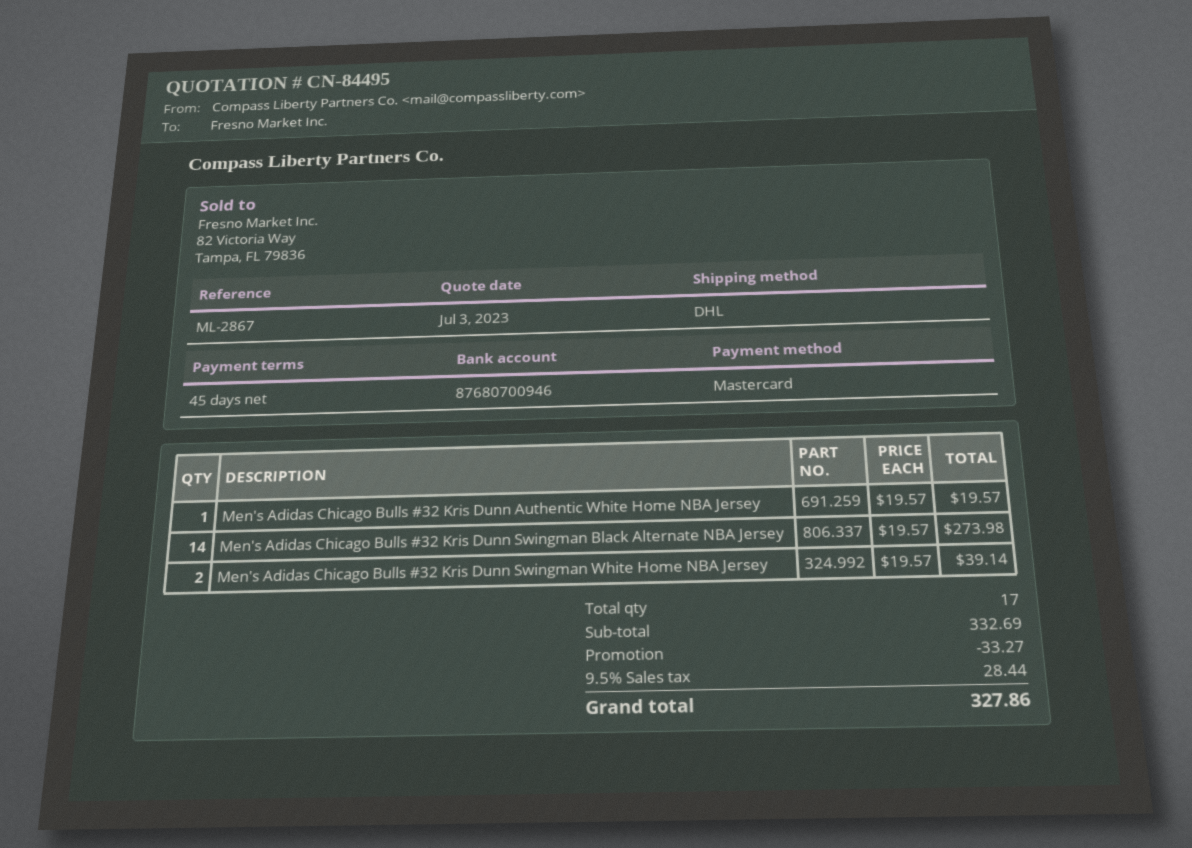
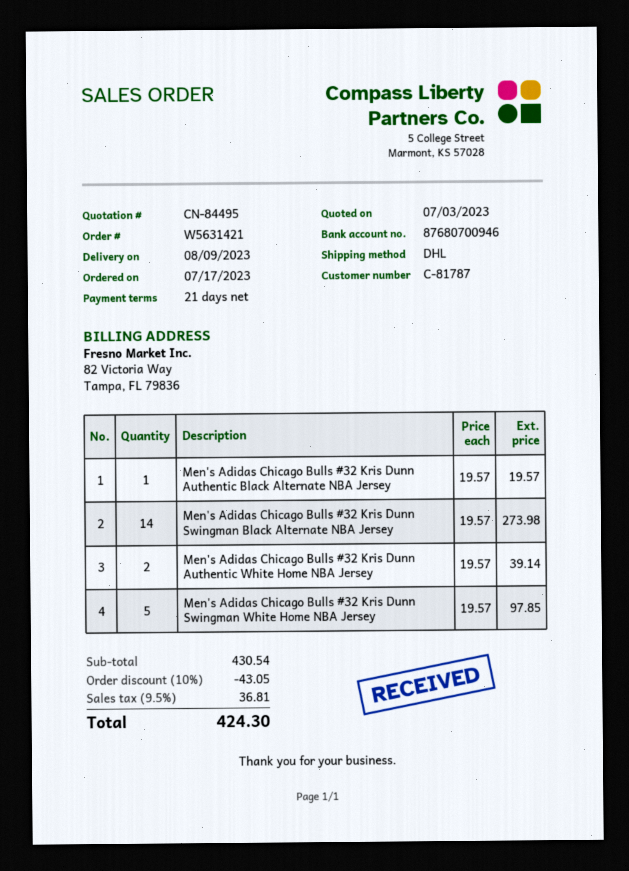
payment terms: 45 days -> 21 days
Men's Adidas Chicago Bulls #32 Kris Dunn Authentic White Home NBA Jersey: 1 x 19.57 = 19.57 -> 2 x 19.57 = 39.14
Men's Adidas Chicago Bulls #32 Kris Dunn Swingman White Home NBA Jersey: 2 x 19.57 = 39.14 -> 5 x 19.57 = 97.85
Men's Adidas Chicago Bulls #32 Kris Dunn Authentic Black Alternate NBA Jersey: none -> 1 x 19.57 = 19.57
subtotal: 332.69 -> 430.54
discount: 33.27 -> 43.05
tax: 9.5% = 28.44 -> 9.5% = 36.81
total: 327.86 -> 424.30

